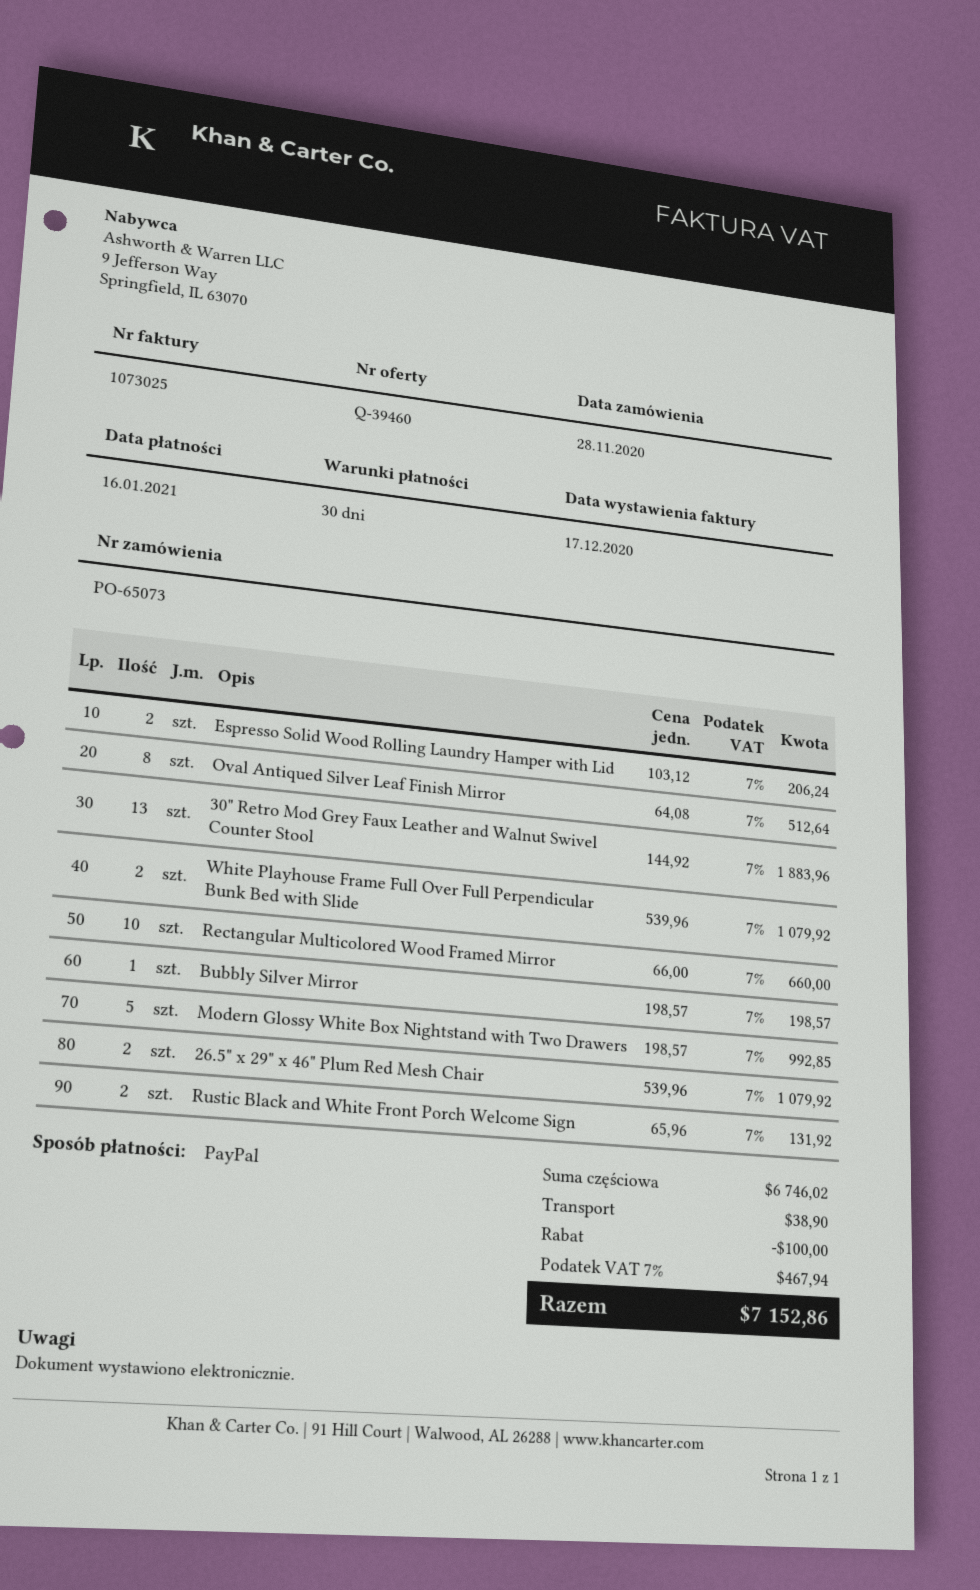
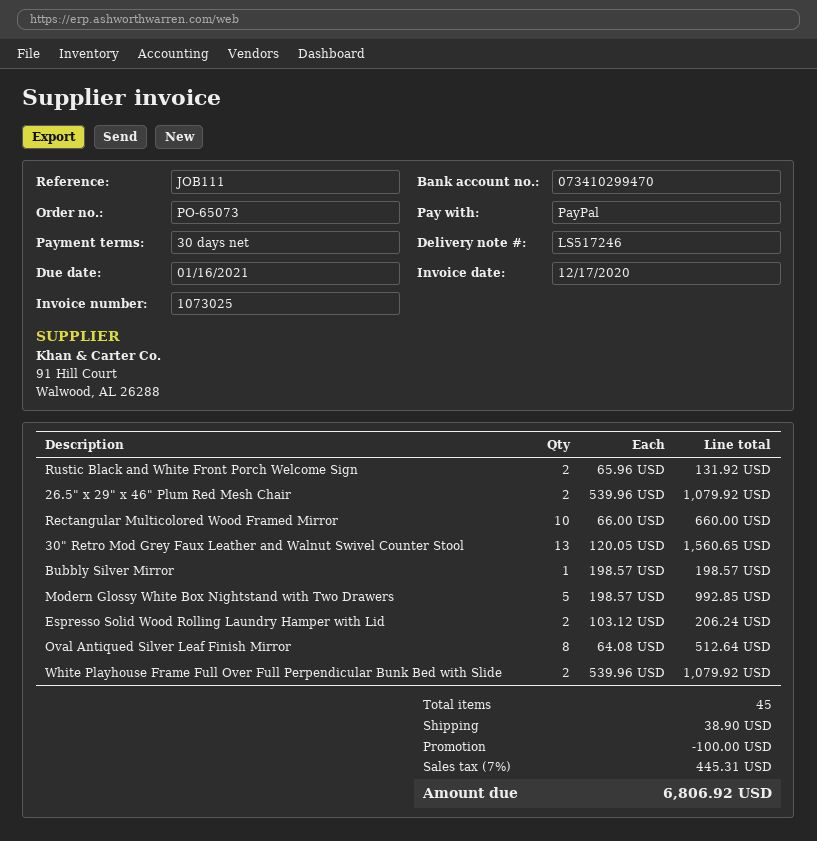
30" Retro Mod Grey Faux Leather and Walnut Swivel Counter Stool: 13 x 144.92 = 1883.96 -> 13 x 120.05 = 1560.65
tax: 7% = 467.94 -> 7% = 445.31
total: 7152.86 -> 6806.92

